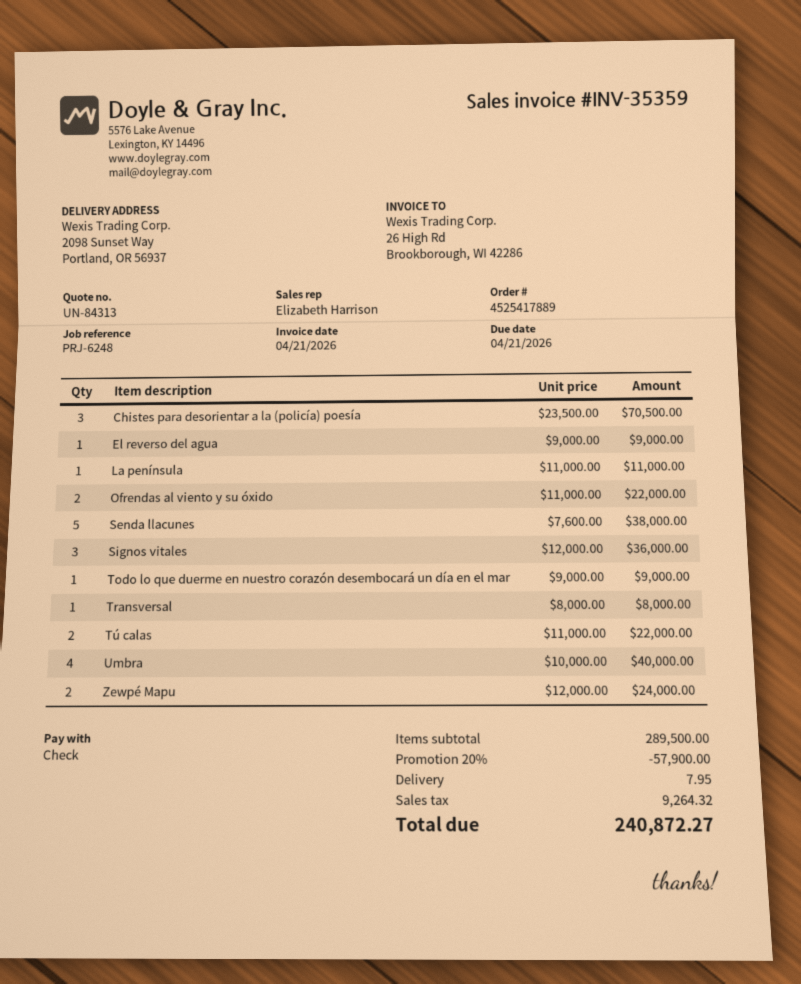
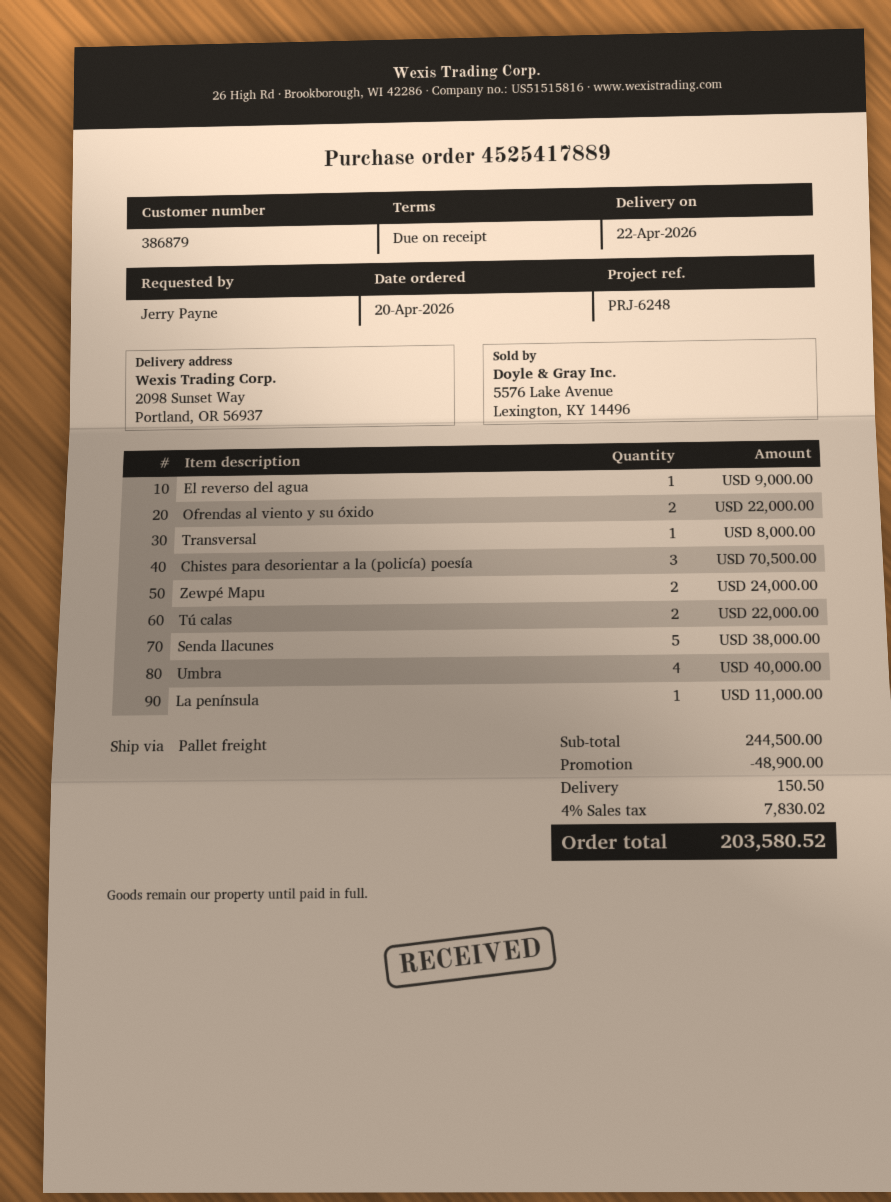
Signos vitales: 3 for 36000.00 -> none
Todo lo que duerme en nuestro corazón desembocará un día en el mar: 1 for 9000.00 -> none
subtotal: 289500.00 -> 244500.00
discount: 57900.00 -> 48900.00
shipping: 7.95 -> 150.50
tax: 9264.32 -> 7830.02
total: 240872.27 -> 203580.52

